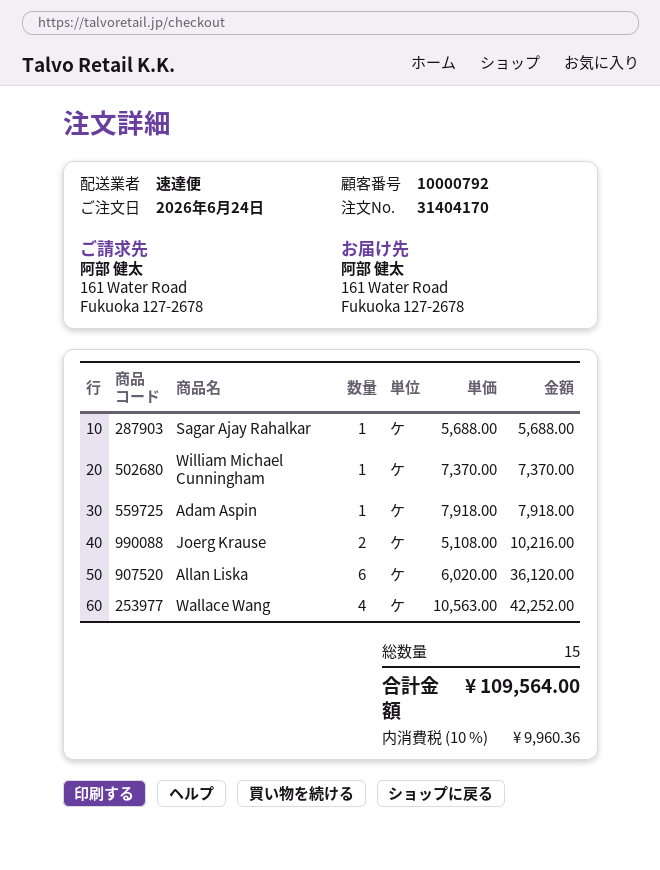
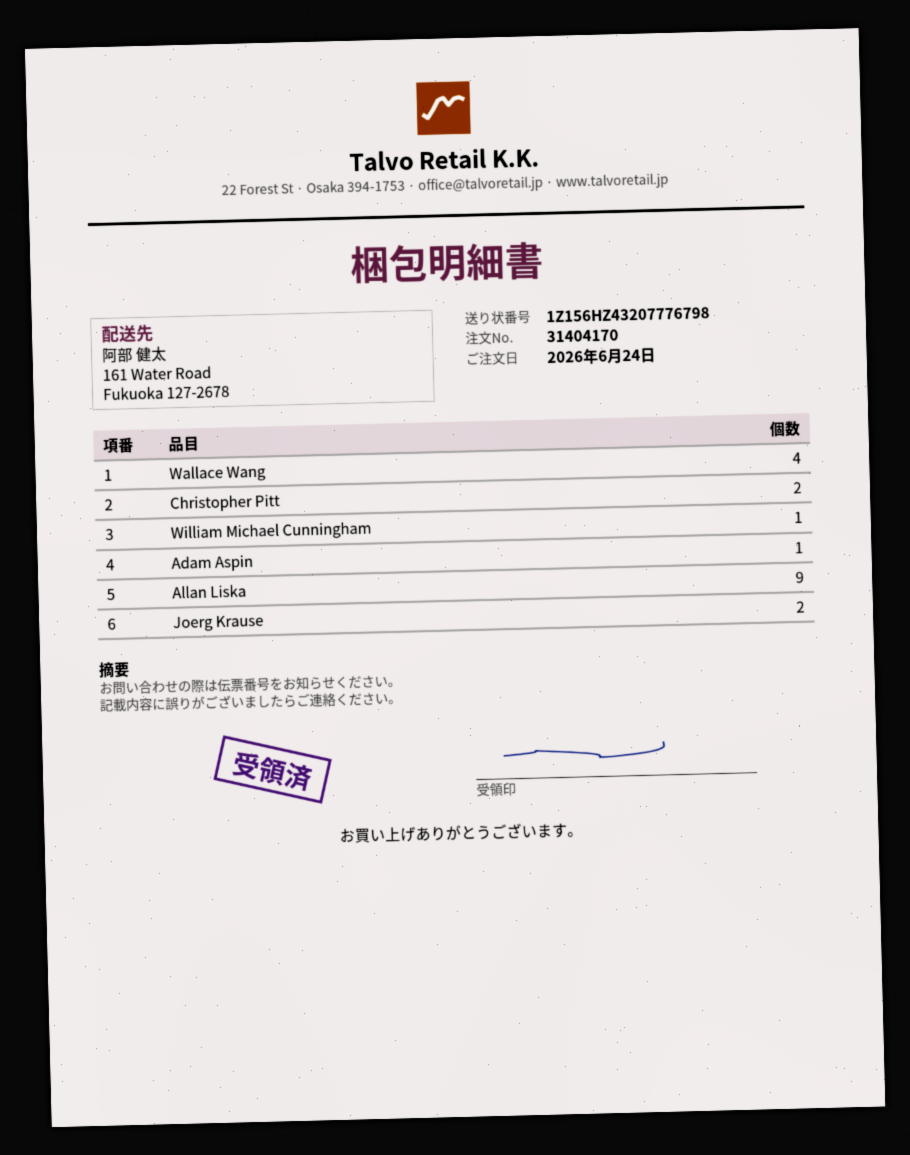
Sagar Ajay Rahalkar: 1 -> none
Allan Liska: 6 -> 9
Christopher Pitt: none -> 2

